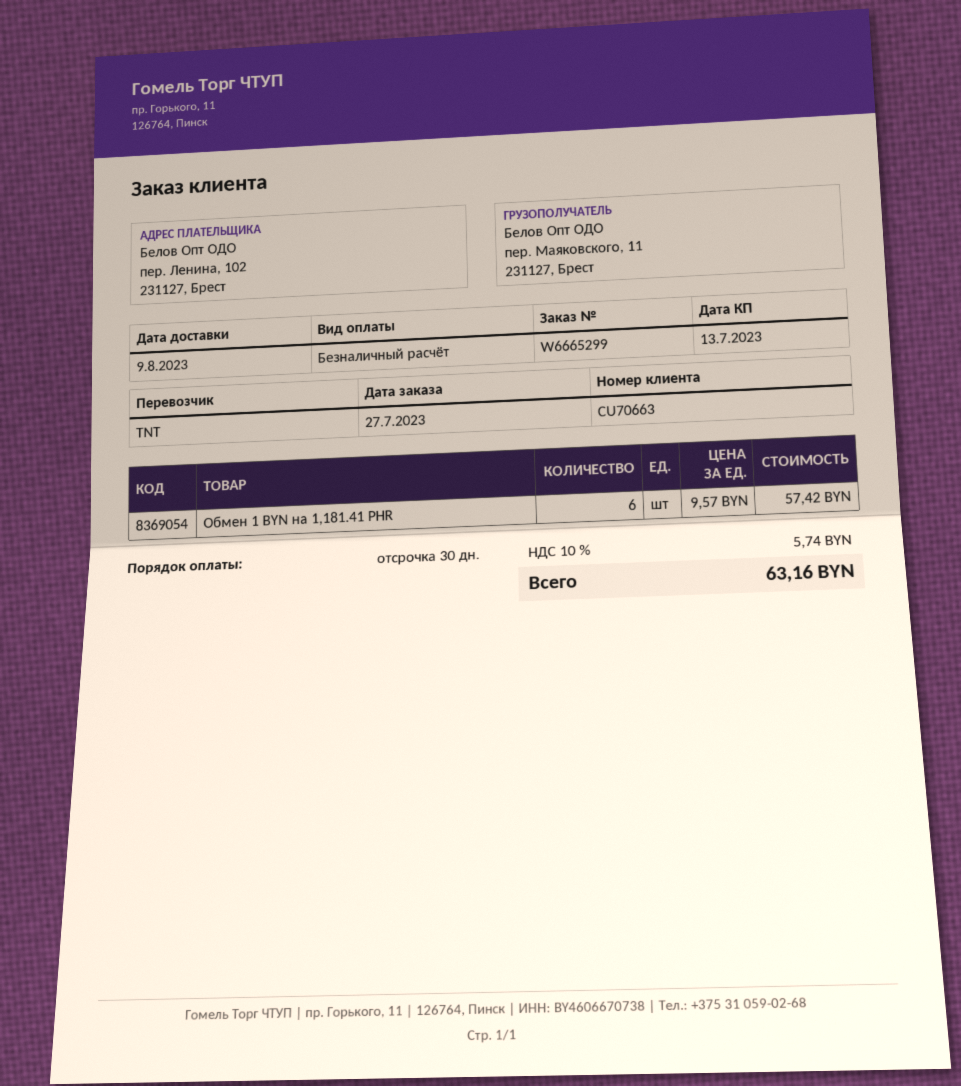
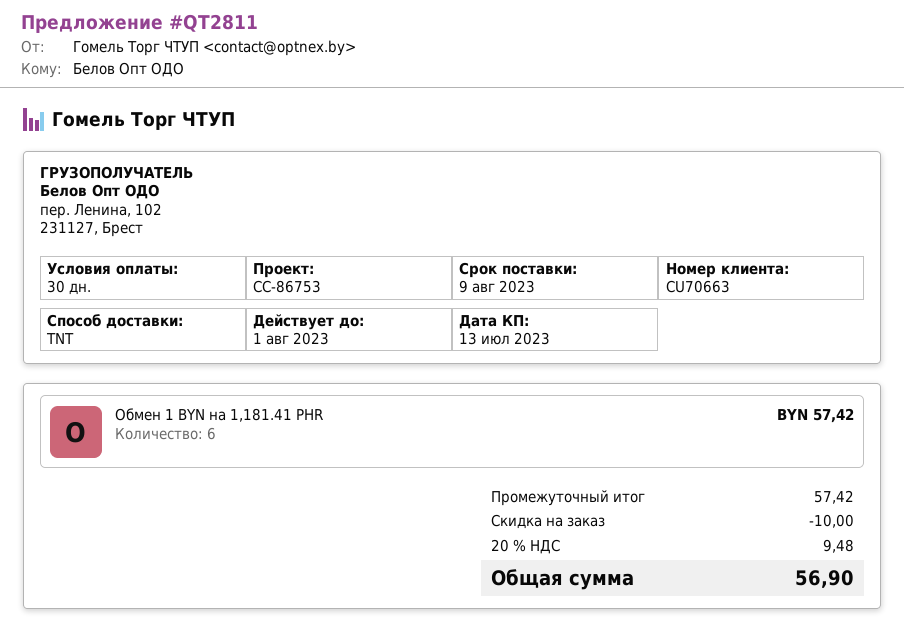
ship to: пер. Маяковского, 11, 231127, Брест -> пер. Ленина, 102, 231127, Брест
discount: none -> 10.00
tax: 10% = 5.74 -> 20% = 9.48
total: 63.16 -> 56.90

